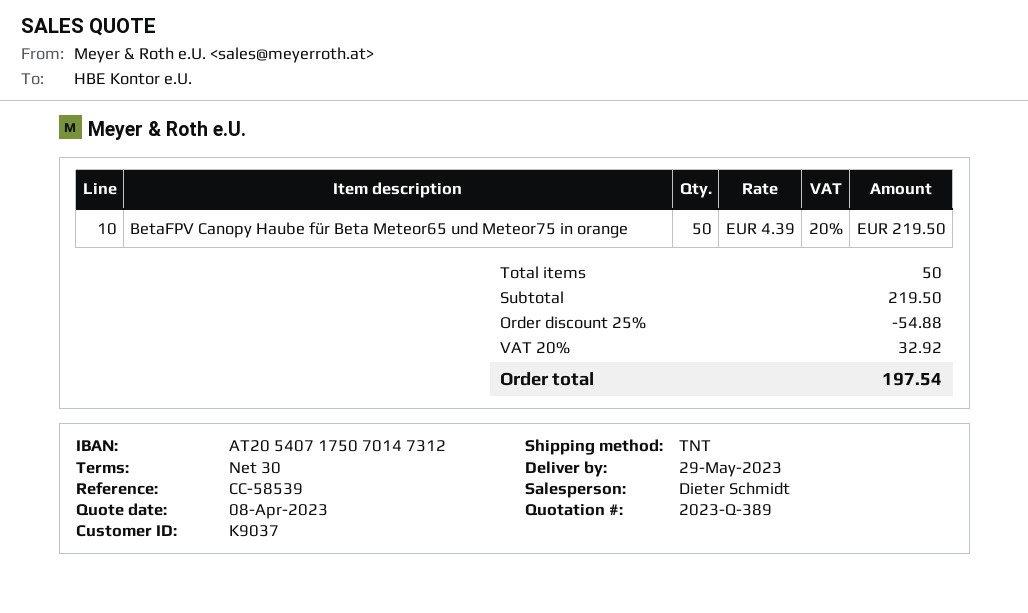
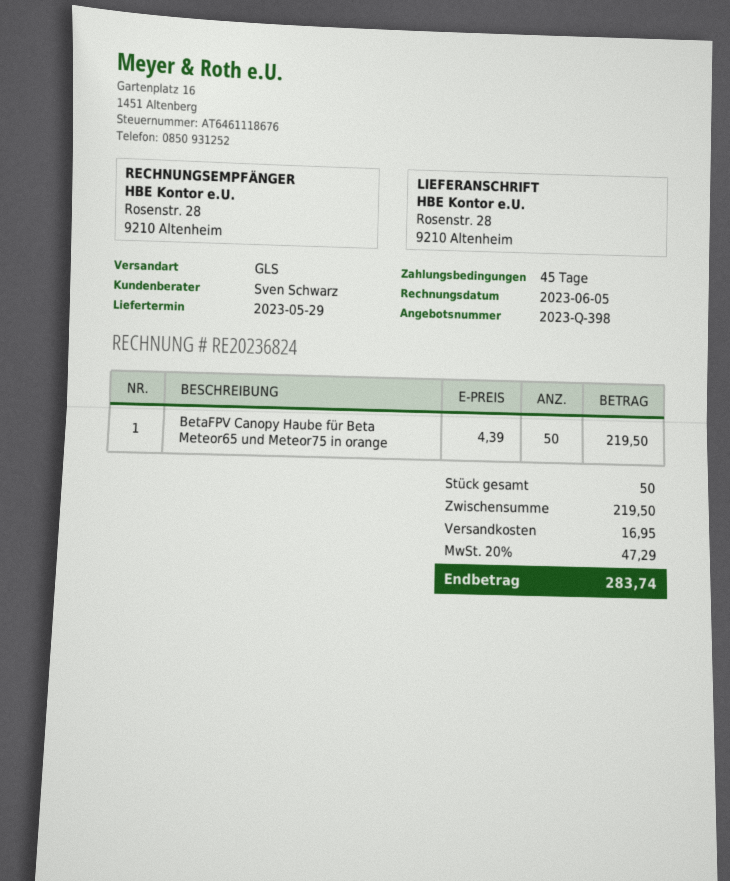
quote number: 2023-Q-389 -> 2023-Q-398
payment terms: 30 days -> 45 days
sales rep: Dieter Schmidt -> Sven Schwarz
shipping method: TNT -> GLS
discount: 25% = 54.88 -> none
shipping: none -> 16.95
tax: 20% = 32.92 -> 20% = 47.29
total: 197.54 -> 283.74

